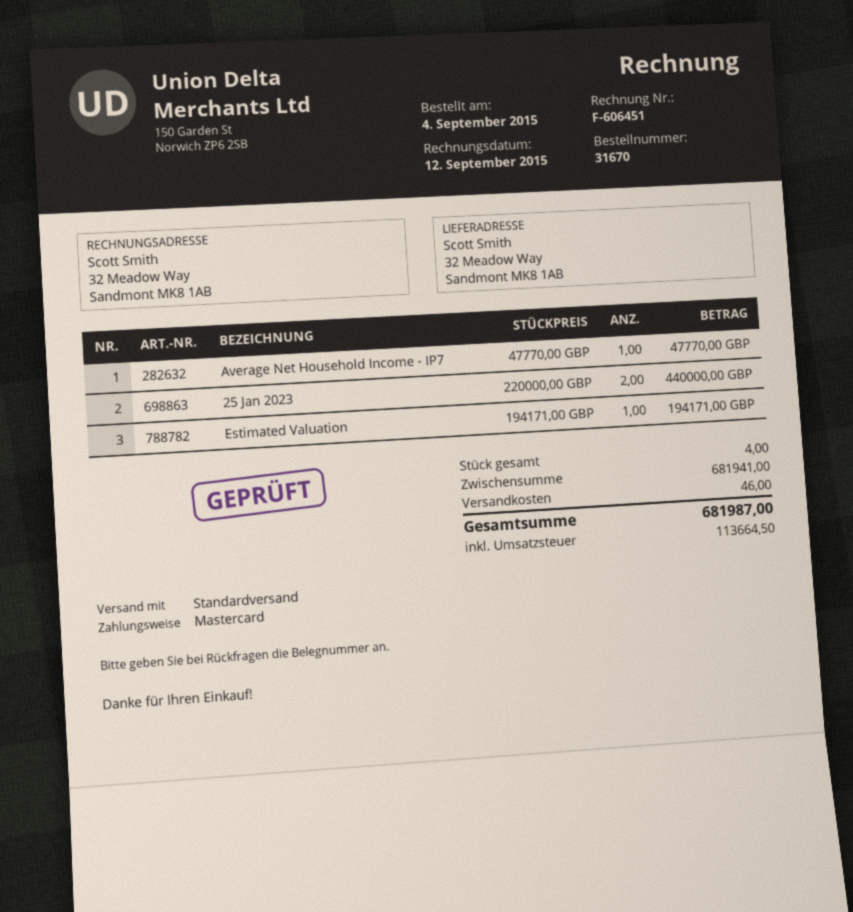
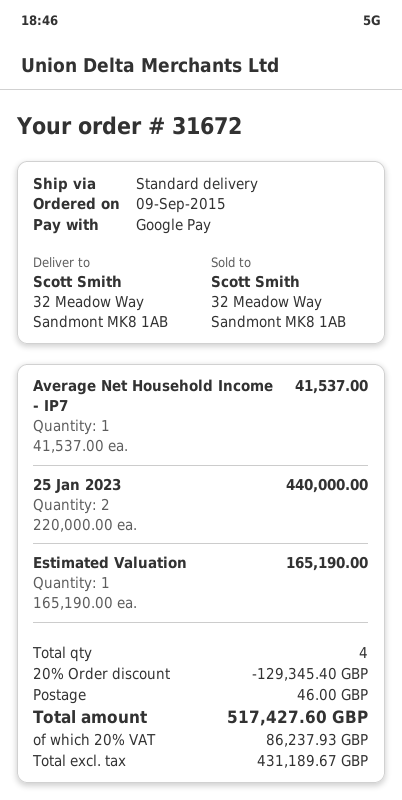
order number: 31670 -> 31672
order date: 2015-09-04 -> 2015-09-09
payment method: Mastercard -> Google Pay
Average Net Household Income - IP7: 1 x 47770.00 = 47770.00 -> 1 x 41537.00 = 41537.00
Estimated Valuation: 1 x 194171.00 = 194171.00 -> 1 x 165190.00 = 165190.00
discount: none -> 20% = 129345.40
tax: 113664.50 -> 86237.93
total: 681987.00 -> 517427.60

